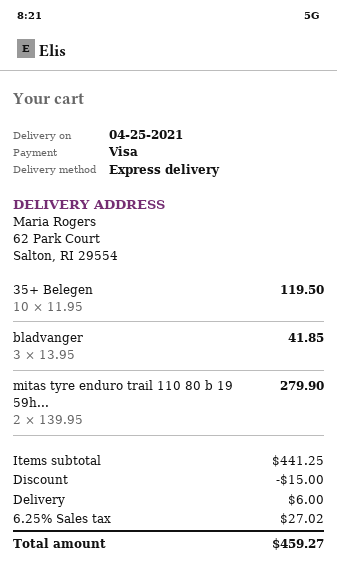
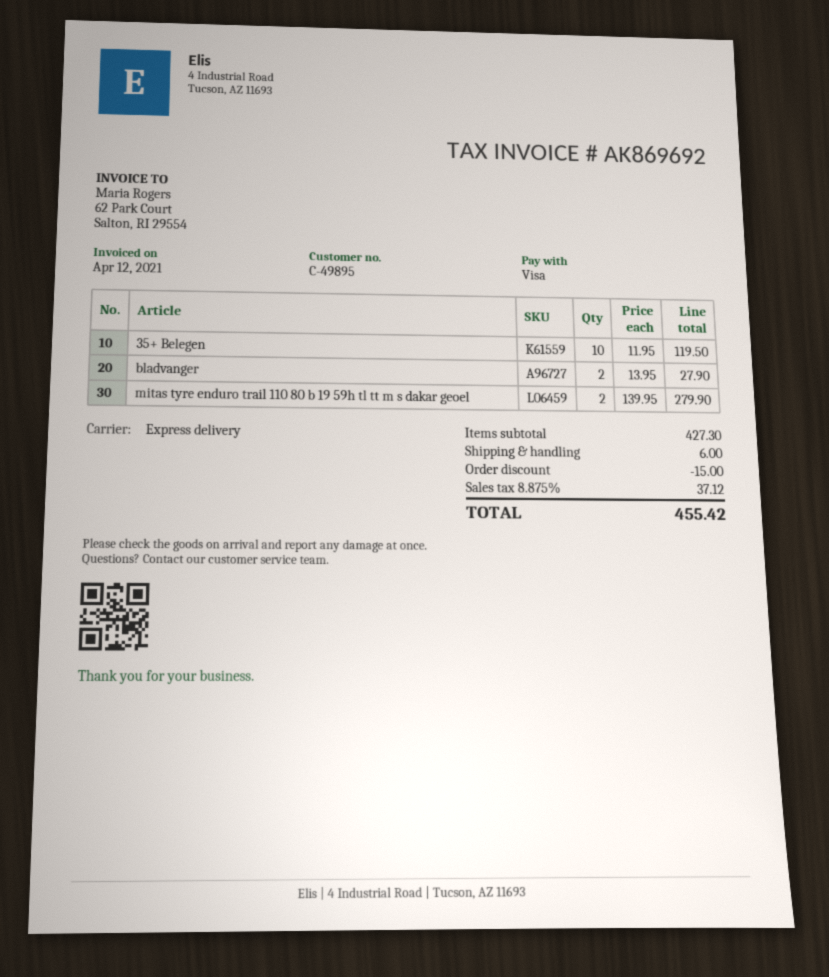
bladvanger: 3 x 13.95 = 41.85 -> 2 x 13.95 = 27.90
subtotal: 441.25 -> 427.30
tax: 6.25% = 27.02 -> 8.875% = 37.12
total: 459.27 -> 455.42

